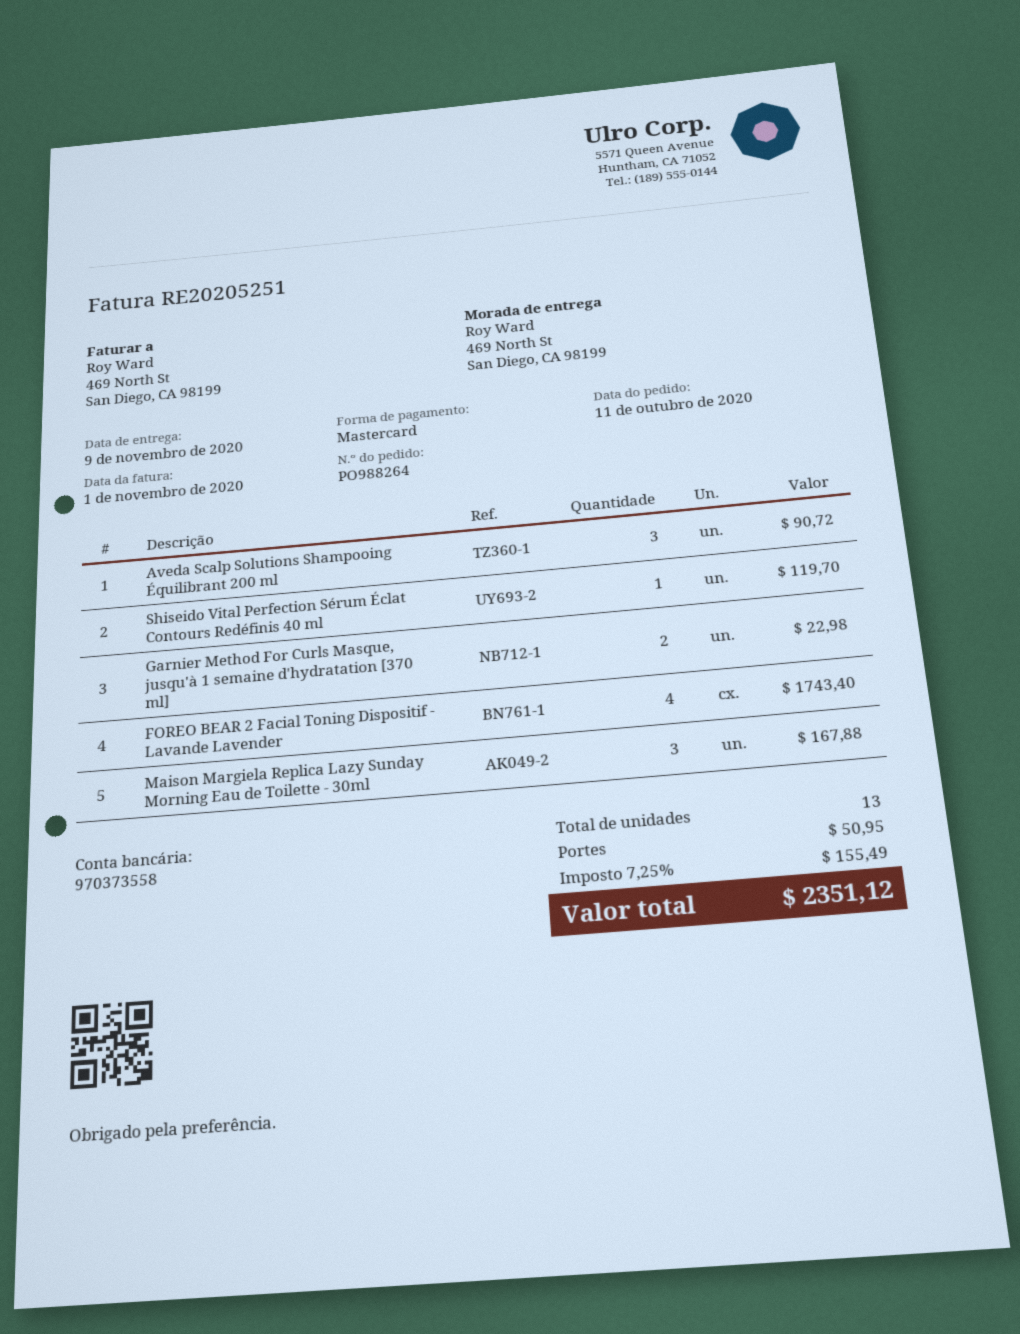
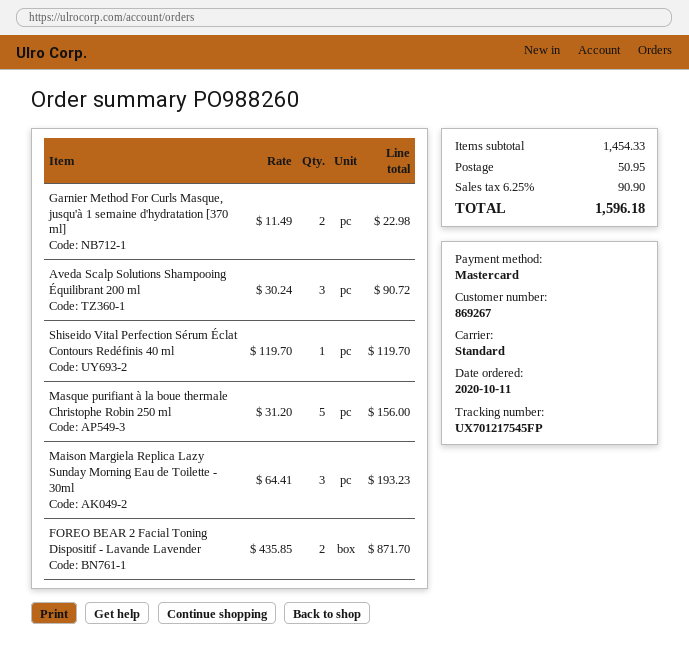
order number: PO988264 -> PO988260
FOREO BEAR 2 Facial Toning Dispositif - Lavande Lavender: 4 for 1743.40 -> 2 for 871.70
Maison Margiela Replica Lazy Sunday Morning Eau de Toilette - 30ml: 3 for 167.88 -> 3 for 193.23
Masque purifiant à la boue thermale Christophe Robin 250 ml: none -> 5 for 156.00
tax: 7.25% = 155.49 -> 6.25% = 90.90
total: 2351.12 -> 1596.18

